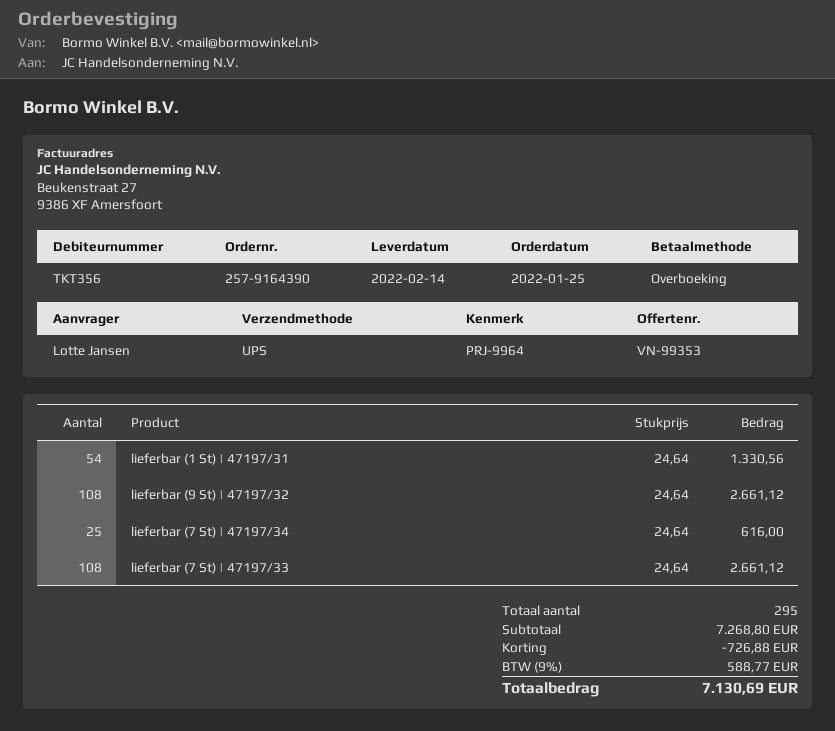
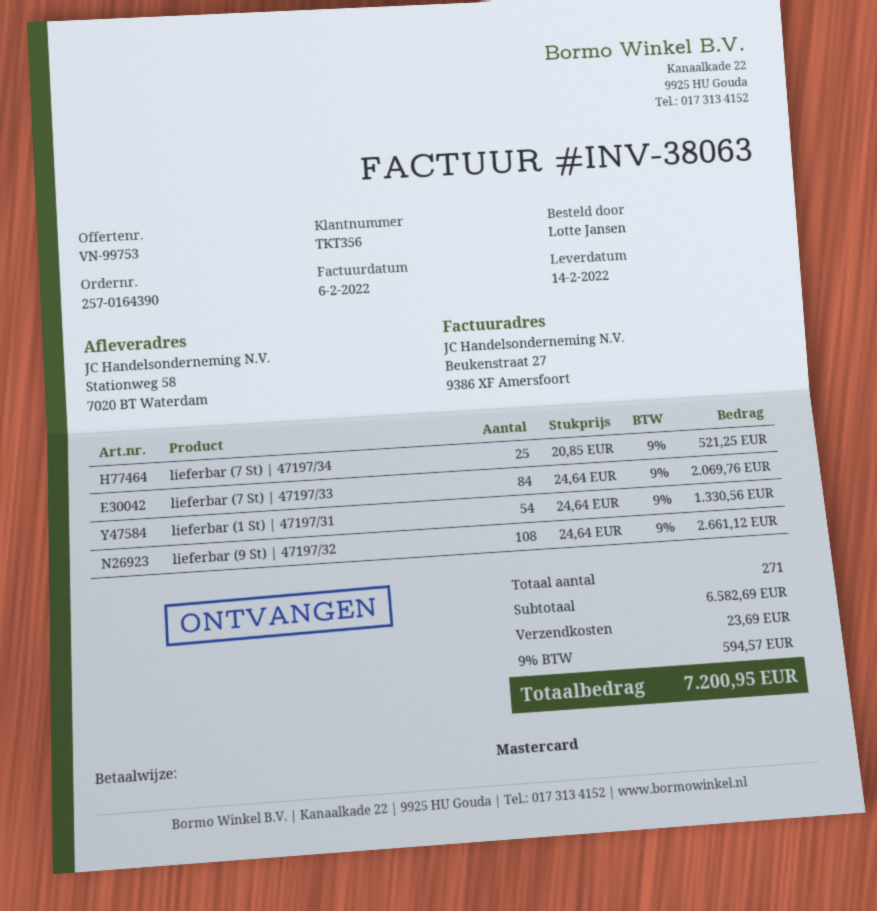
quote number: VN-99353 -> VN-99753
order number: 257-9164390 -> 257-0164390
payment method: bank transfer -> Mastercard
lieferbar (7 St) | 47197/34: 25 x 24.64 = 616.00 -> 25 x 20.85 = 521.25
lieferbar (7 St) | 47197/33: 108 x 24.64 = 2661.12 -> 84 x 24.64 = 2069.76
total quantity: 295 -> 271
subtotal: 7268.80 -> 6582.69
discount: 726.88 -> none
shipping: none -> 23.69
tax: 9% = 588.77 -> 9% = 594.57
total: 7130.69 -> 7200.95

